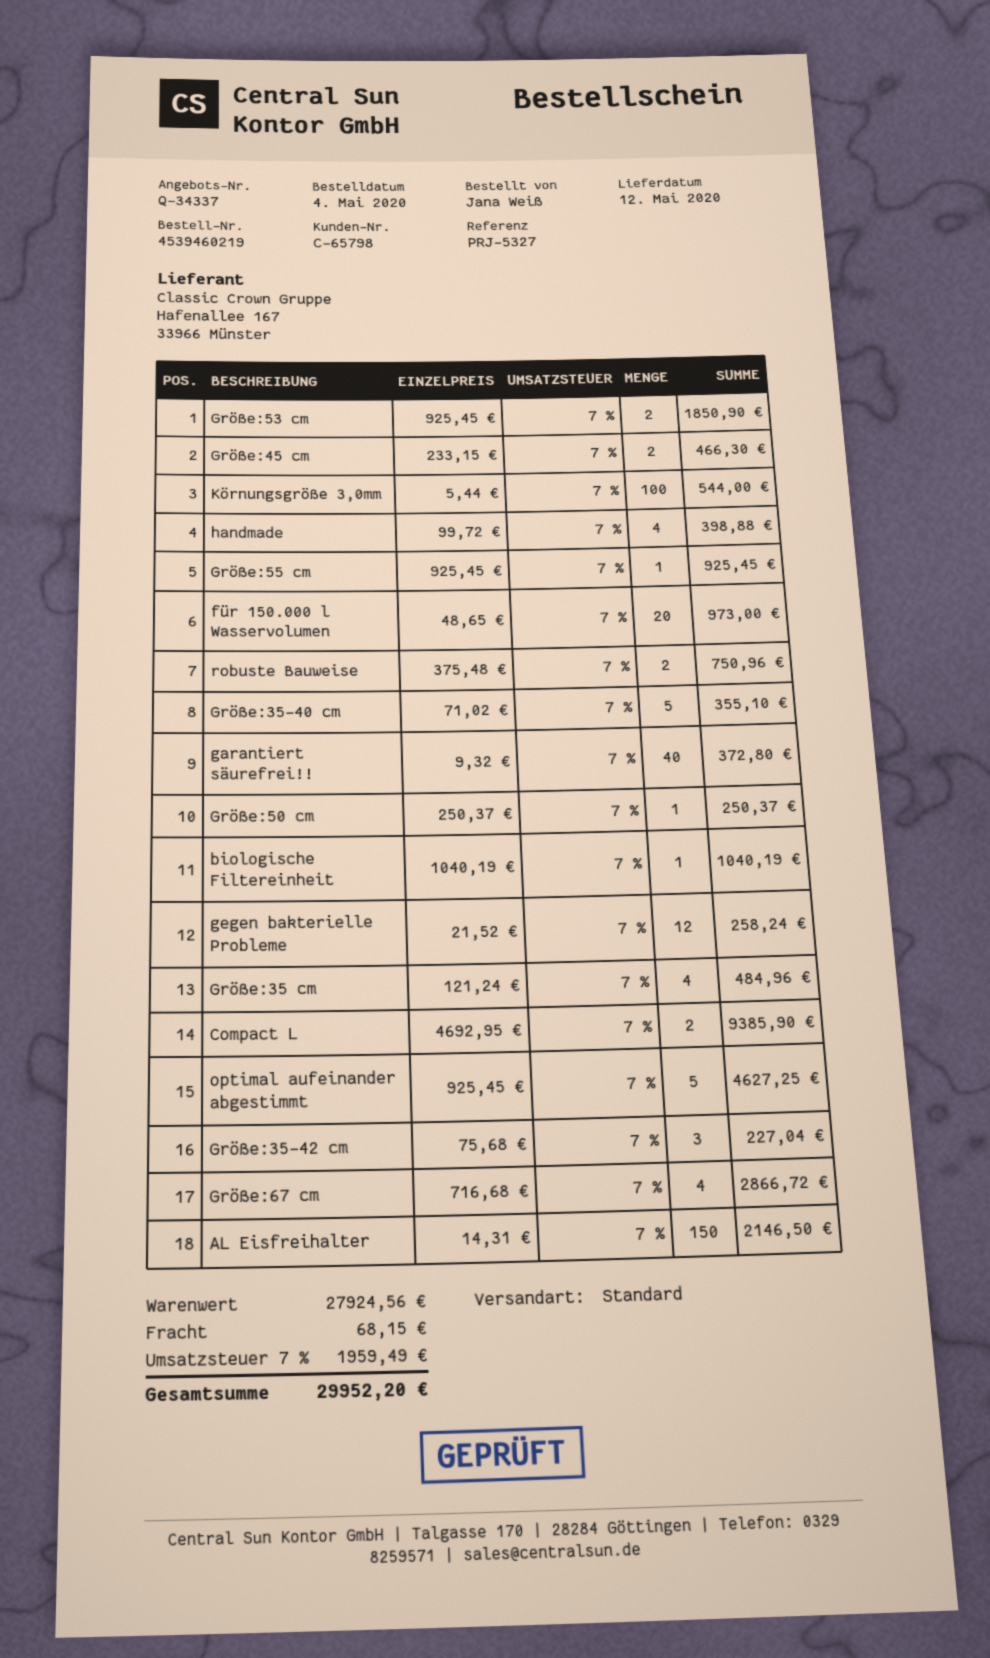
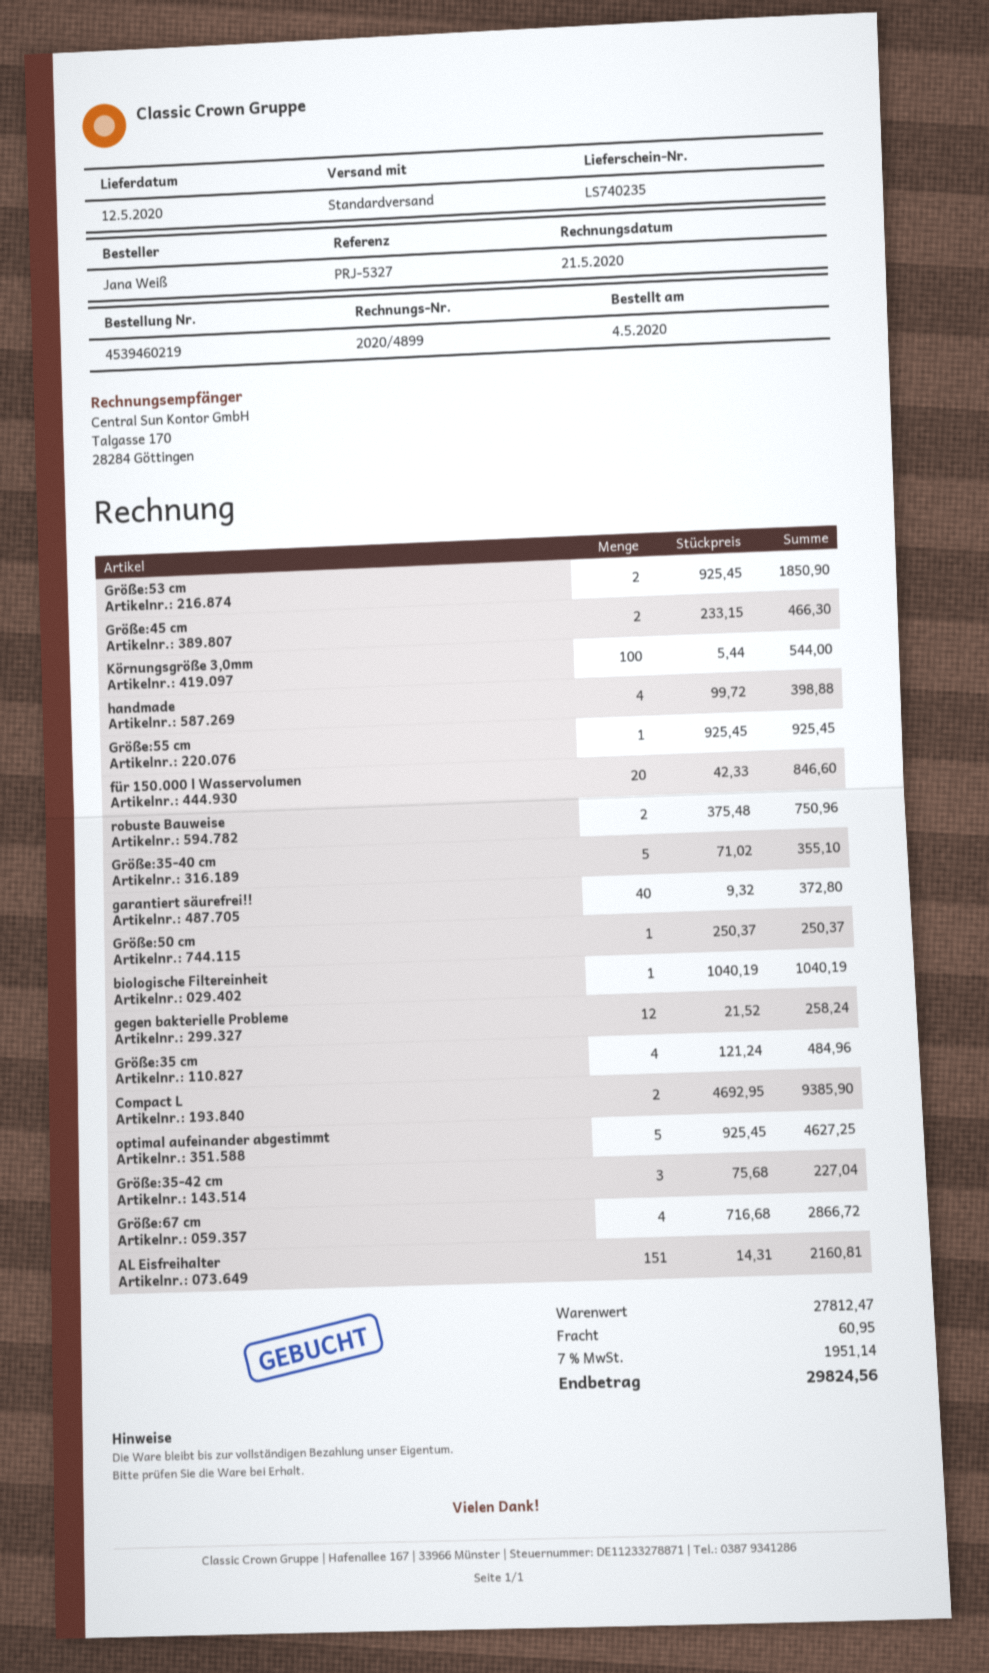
für 150.000 l Wasservolumen: 20 x 48.65 = 973.00 -> 20 x 42.33 = 846.60
AL Eisfreihalter: 150 x 14.31 = 2146.50 -> 151 x 14.31 = 2160.81
subtotal: 27924.56 -> 27812.47
shipping: 68.15 -> 60.95
tax: 7% = 1959.49 -> 7% = 1951.14
total: 29952.20 -> 29824.56

